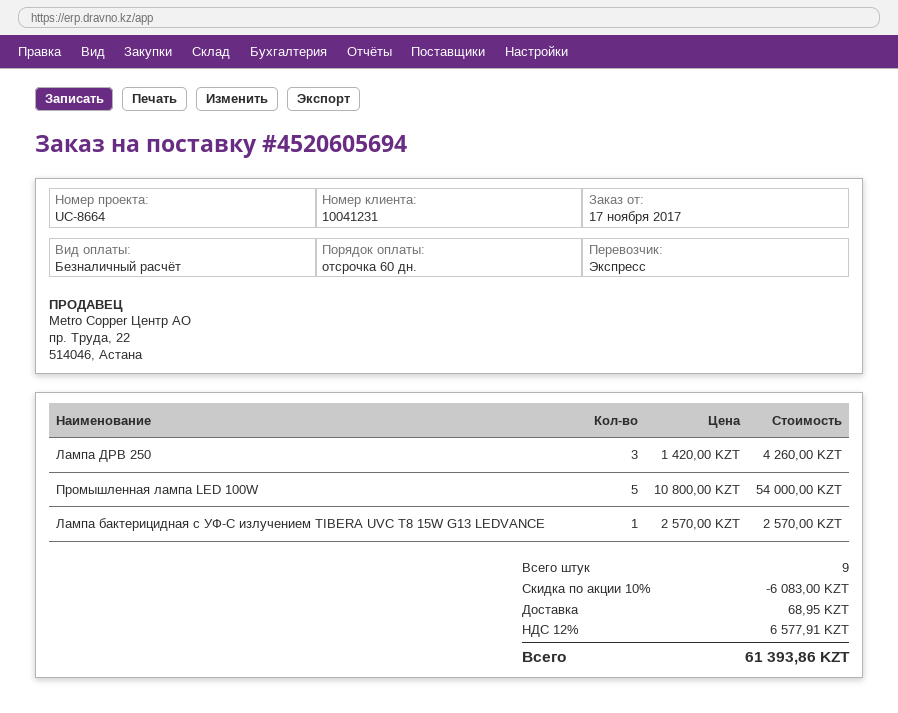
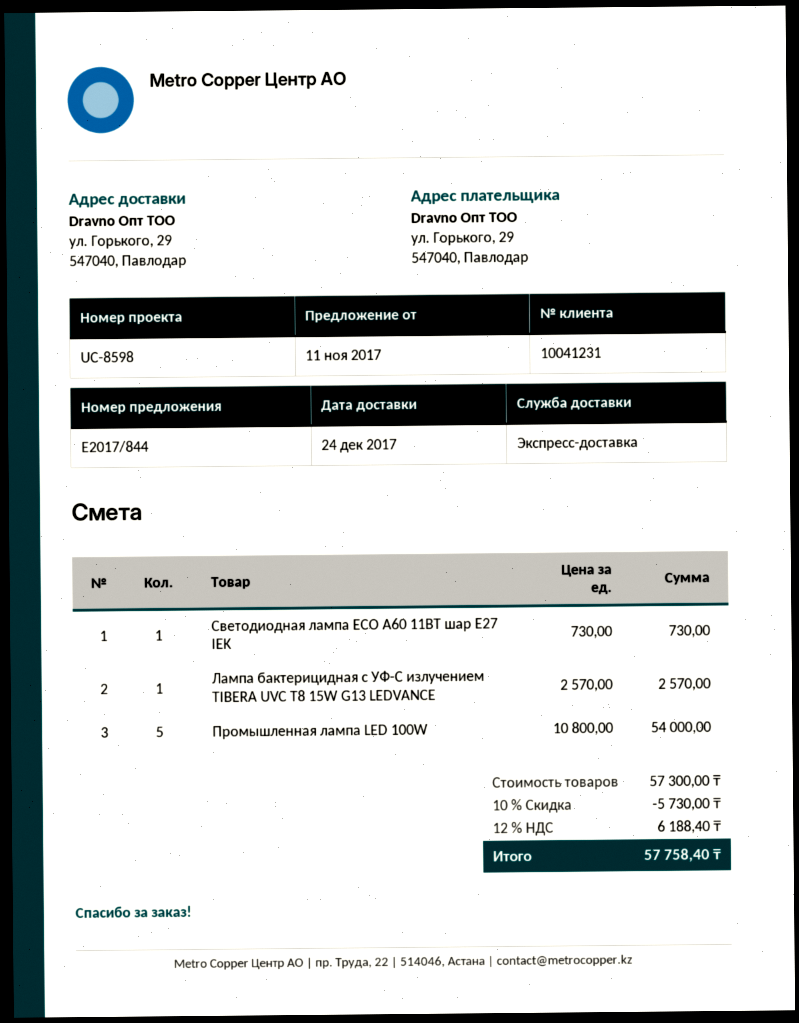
reference: UC-8664 -> UC-8598
Лампа ДРВ 250: 3 x 1420.00 = 4260.00 -> none
Светодиодная лампа ECO A60 11ВТ шар E27 IEK: none -> 1 x 730.00 = 730.00
discount: 10% = 6083.00 -> 10% = 5730.00
shipping: 68.95 -> none
tax: 12% = 6577.91 -> 12% = 6188.40
total: 61393.86 -> 57758.40

